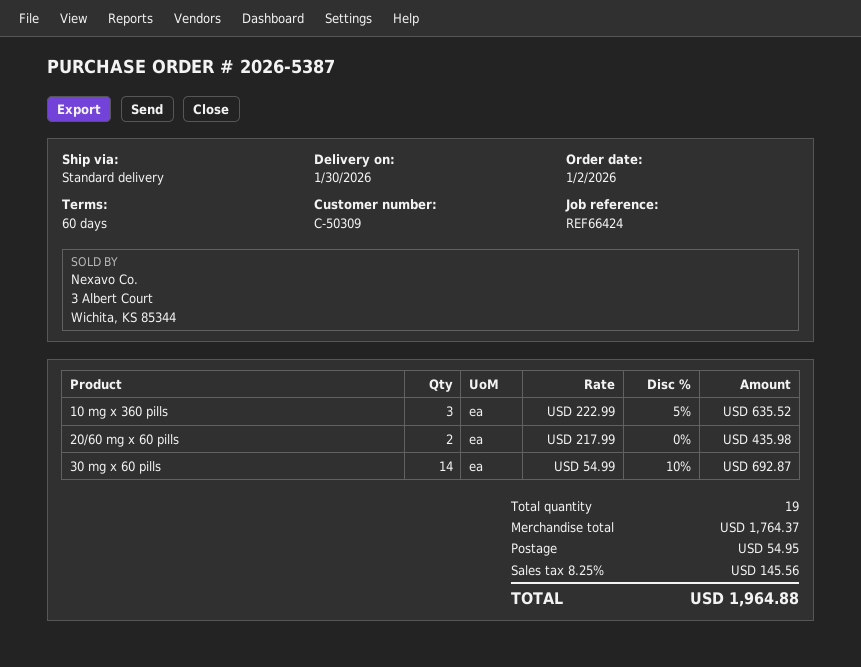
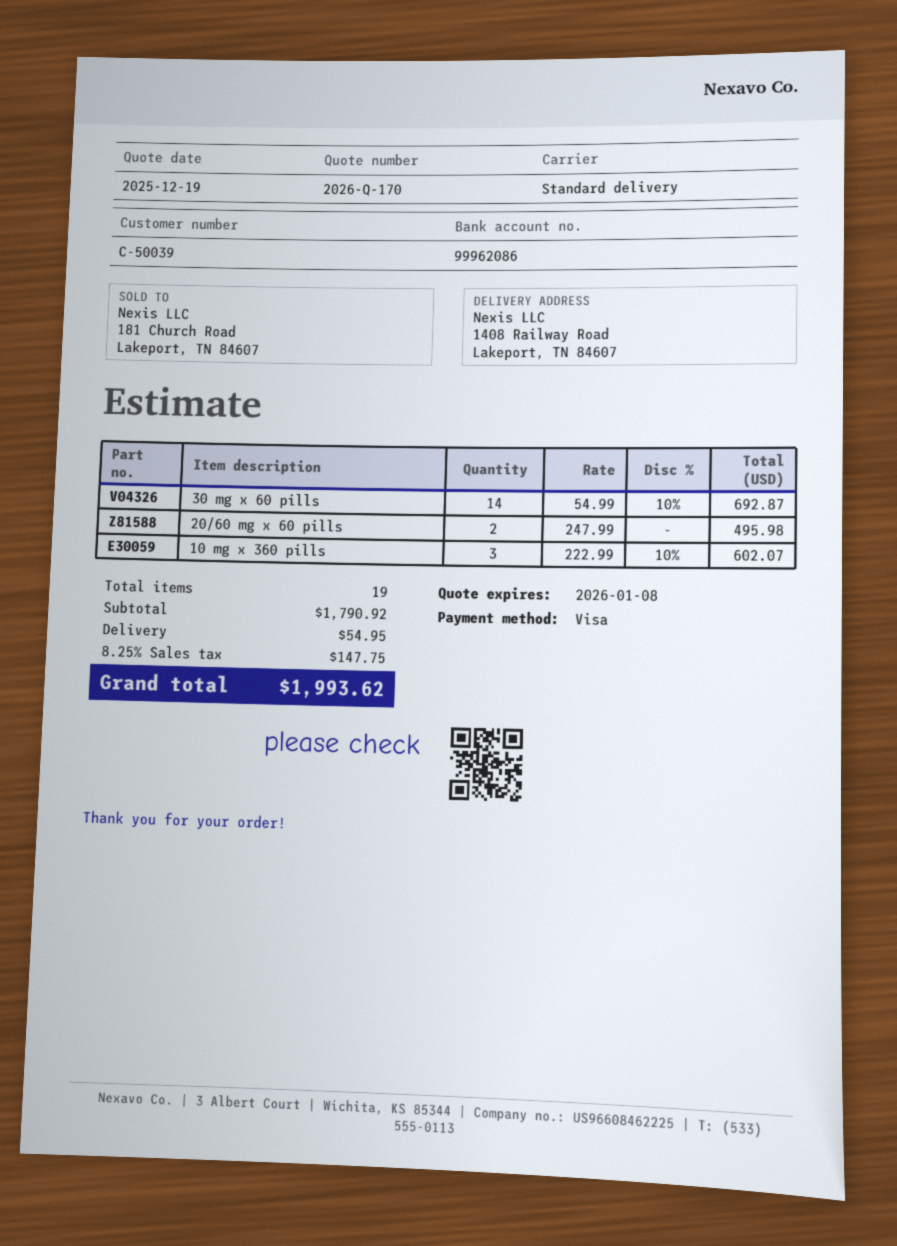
customer number: C-50309 -> C-50039
10 mg x 360 pills: 3 x 222.99 - 5% = 635.52 -> 3 x 222.99 - 10% = 602.07
20/60 mg x 60 pills: 2 x 217.99 = 435.98 -> 2 x 247.99 = 495.98
subtotal: 1764.37 -> 1790.92
tax: 8.25% = 145.56 -> 8.25% = 147.75
total: 1964.88 -> 1993.62

